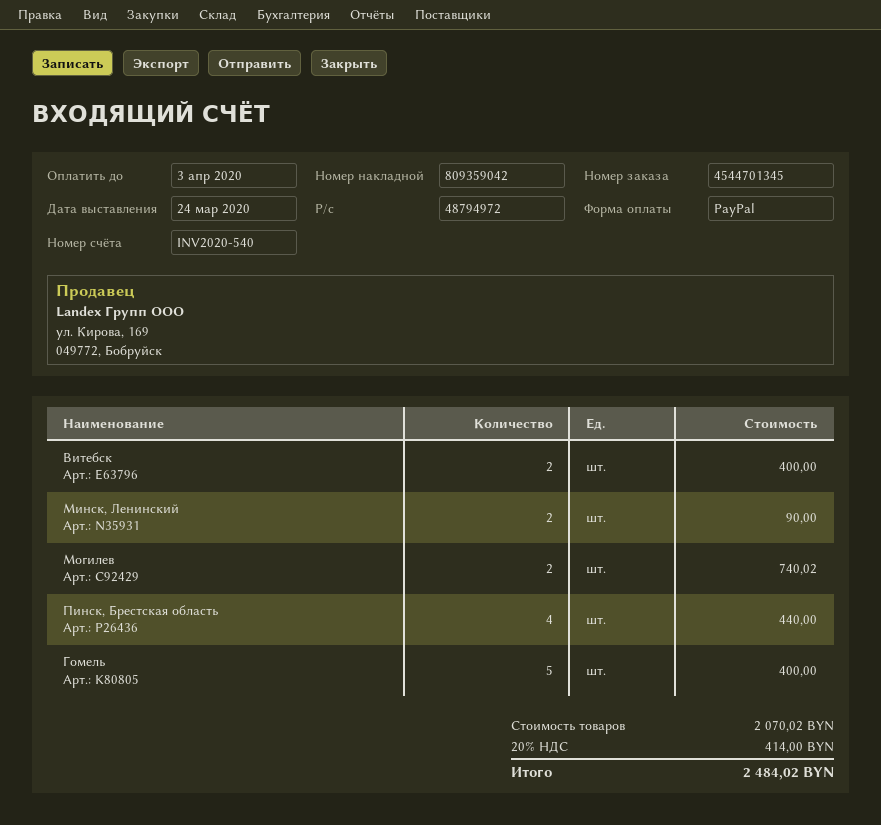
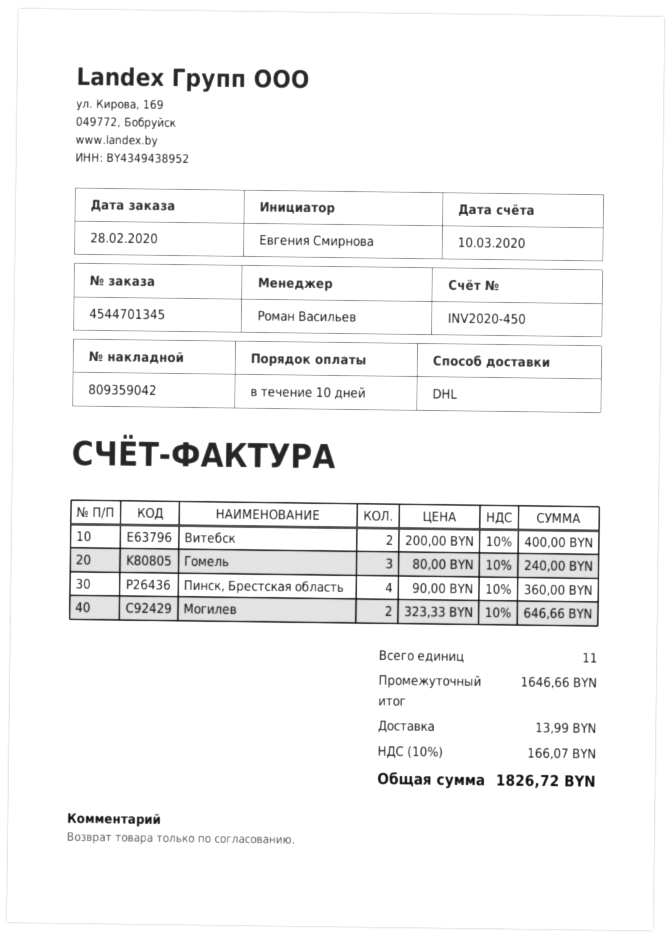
invoice number: INV2020-540 -> INV2020-450
invoice date: 2020-03-24 -> 2020-03-10
Минск, Ленинский: 2 for 90.00 -> none
Могилев: 2 for 740.02 -> 2 for 646.66
Пинск, Брестская область: 4 for 440.00 -> 4 for 360.00
Гомель: 5 for 400.00 -> 3 for 240.00
subtotal: 2070.02 -> 1646.66
shipping: none -> 13.99
tax: 20% = 414.00 -> 10% = 166.07
total: 2484.02 -> 1826.72

